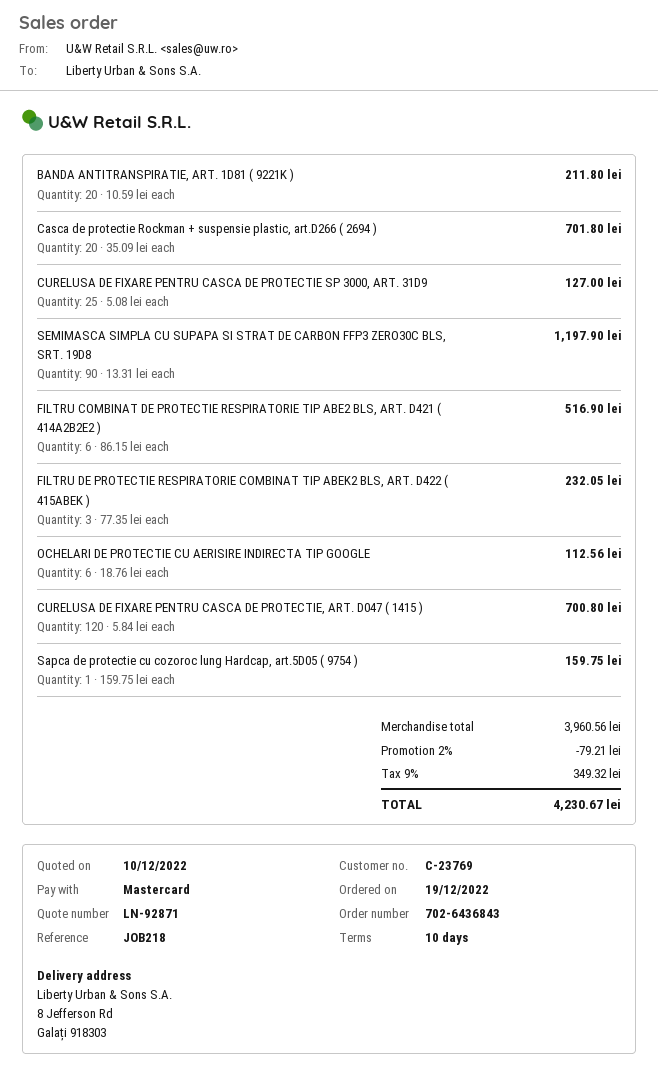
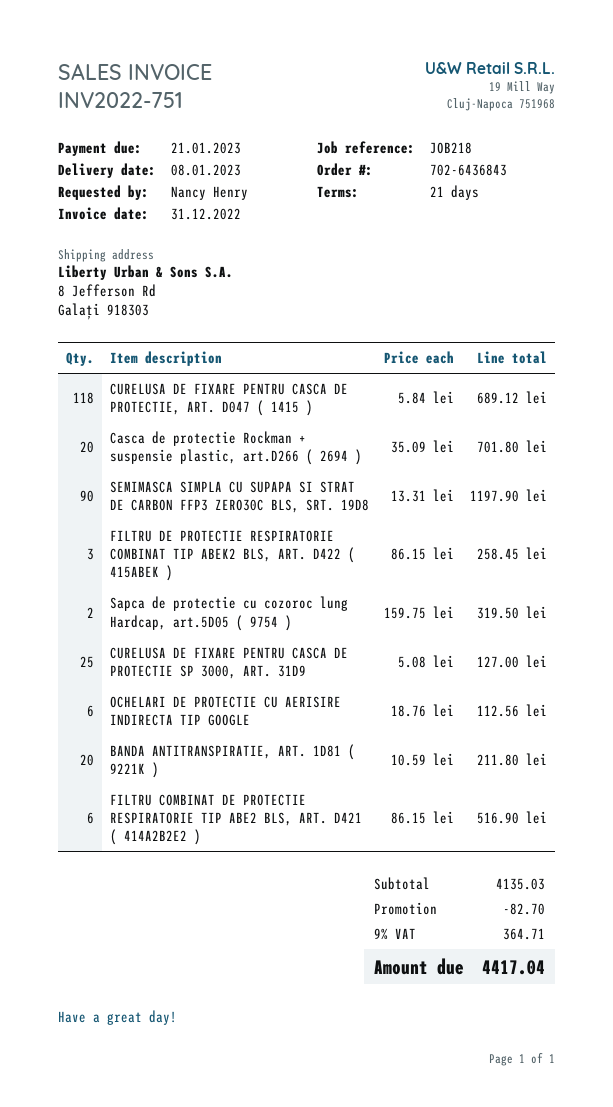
payment terms: 10 days -> 21 days
FILTRU DE PROTECTIE RESPIRATORIE COMBINAT TIP ABEK2 BLS, ART. D422 ( 415ABEK ): 3 x 77.35 = 232.05 -> 3 x 86.15 = 258.45
CURELUSA DE FIXARE PENTRU CASCA DE PROTECTIE, ART. D047 ( 1415 ): 120 x 5.84 = 700.80 -> 118 x 5.84 = 689.12
Sapca de protectie cu cozoroc lung Hardcap, art.5D05 ( 9754 ): 1 x 159.75 = 159.75 -> 2 x 159.75 = 319.50
subtotal: 3960.56 -> 4135.03
discount: 79.21 -> 82.70
tax: 9% = 349.32 -> 9% = 364.71
total: 4230.67 -> 4417.04

